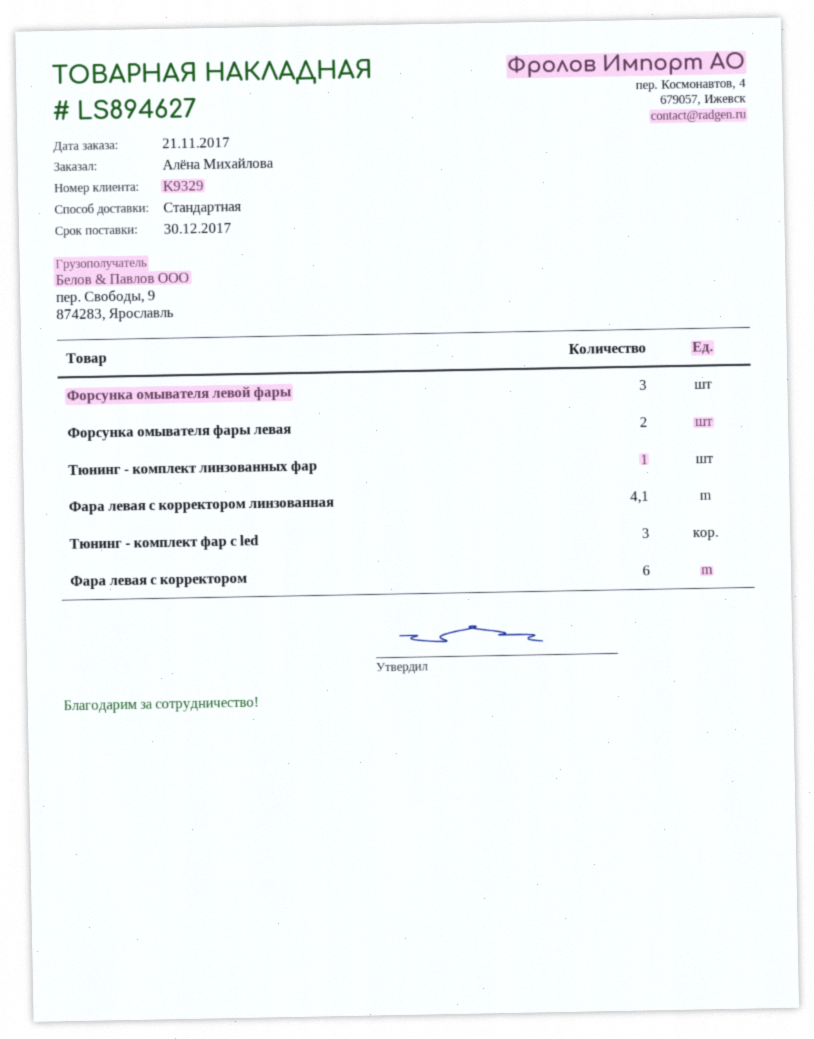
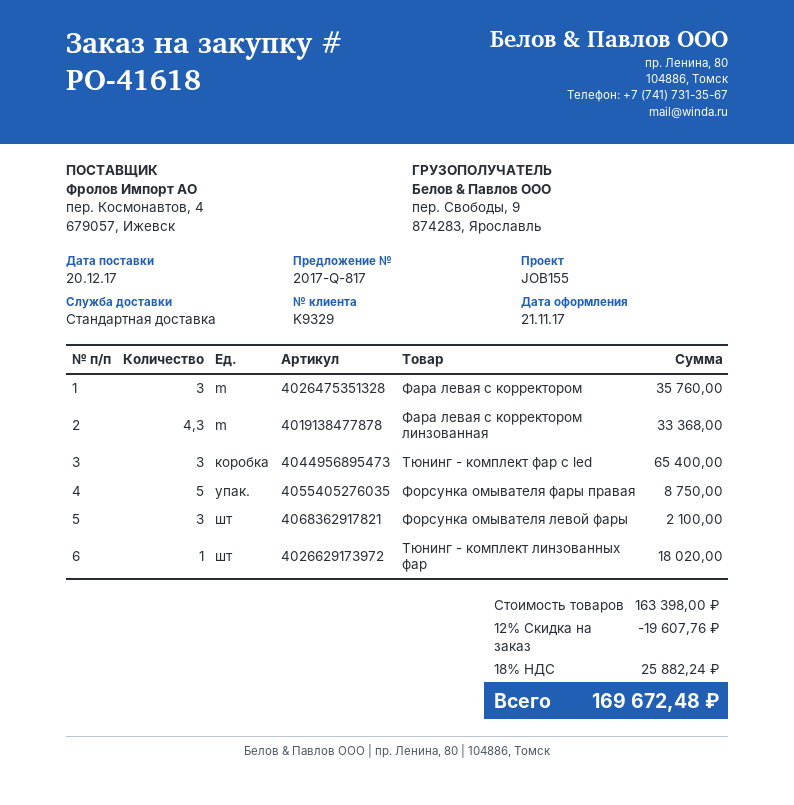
delivery date: 2017-12-30 -> 2017-12-20
Форсунка омывателя фары левая: 2 -> none
Фара левая с корректором линзованная: 4.1 -> 4.3
Фара левая с корректором: 6 -> 3
Форсунка омывателя фары правая: none -> 5

